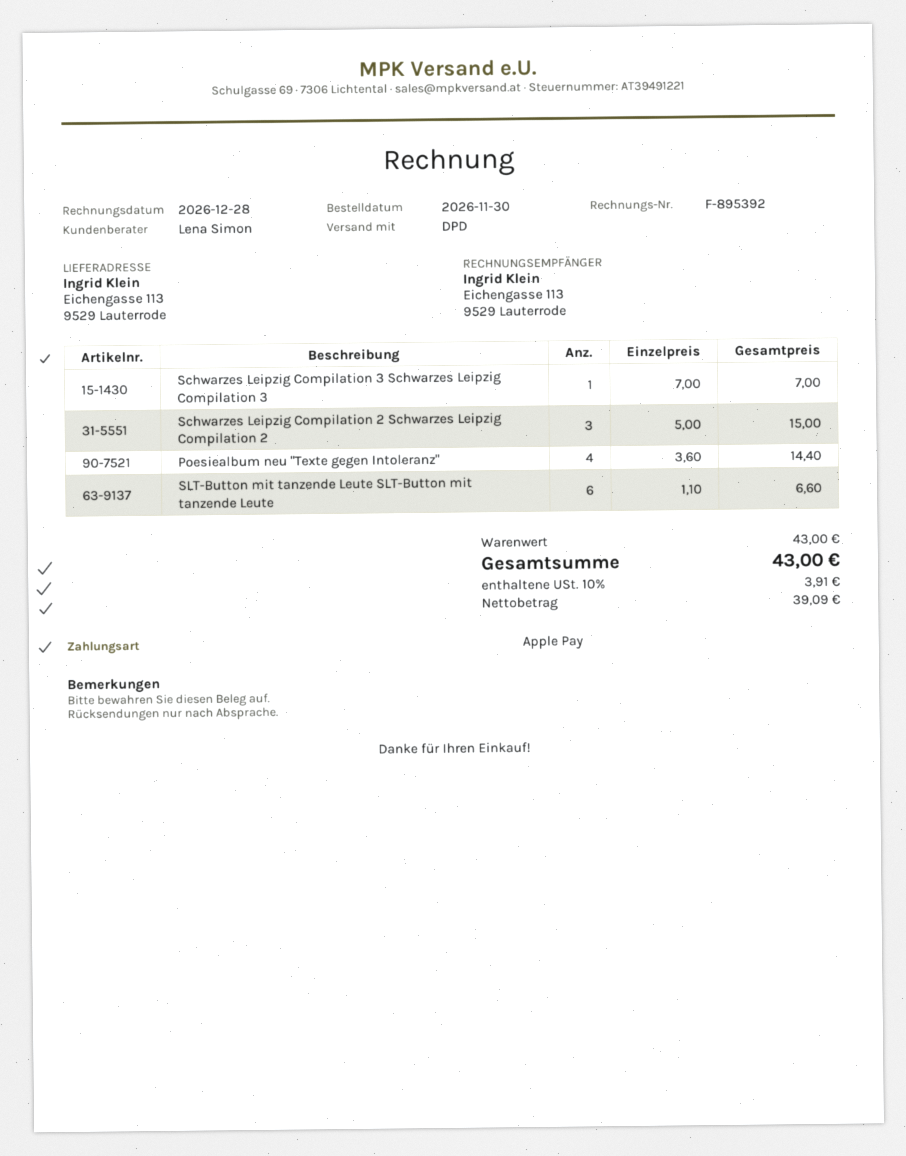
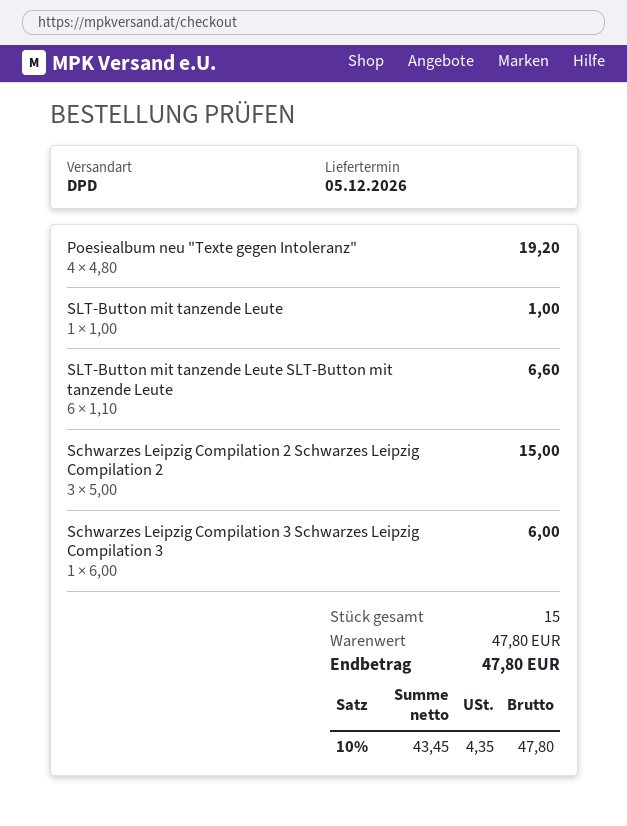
Schwarzes Leipzig Compilation 3 Schwarzes Leipzig Compilation 3: 1 x 7.00 = 7.00 -> 1 x 6.00 = 6.00
Poesiealbum neu "Texte gegen Intoleranz": 4 x 3.60 = 14.40 -> 4 x 4.80 = 19.20
SLT-Button mit tanzende Leute: none -> 1 x 1.00 = 1.00
subtotal: 43.00 -> 47.80
net: 39.09 -> 43.45
tax: 10% = 3.91 -> 10% = 4.35
total: 43.00 -> 47.80

